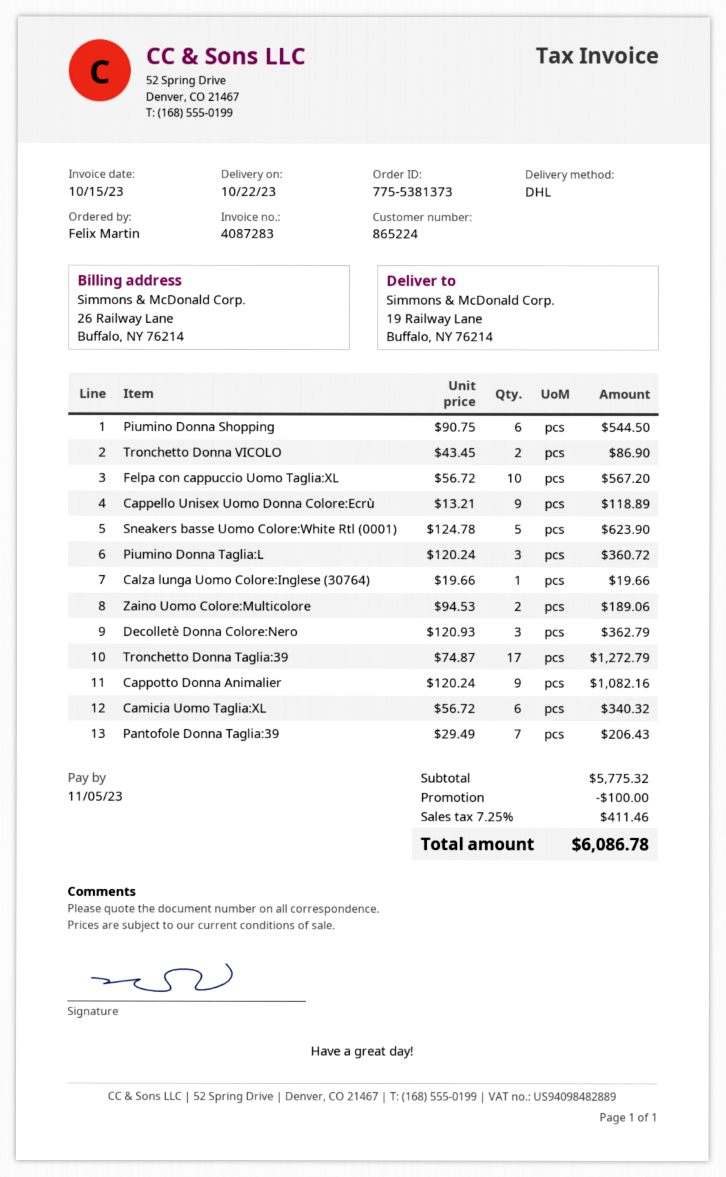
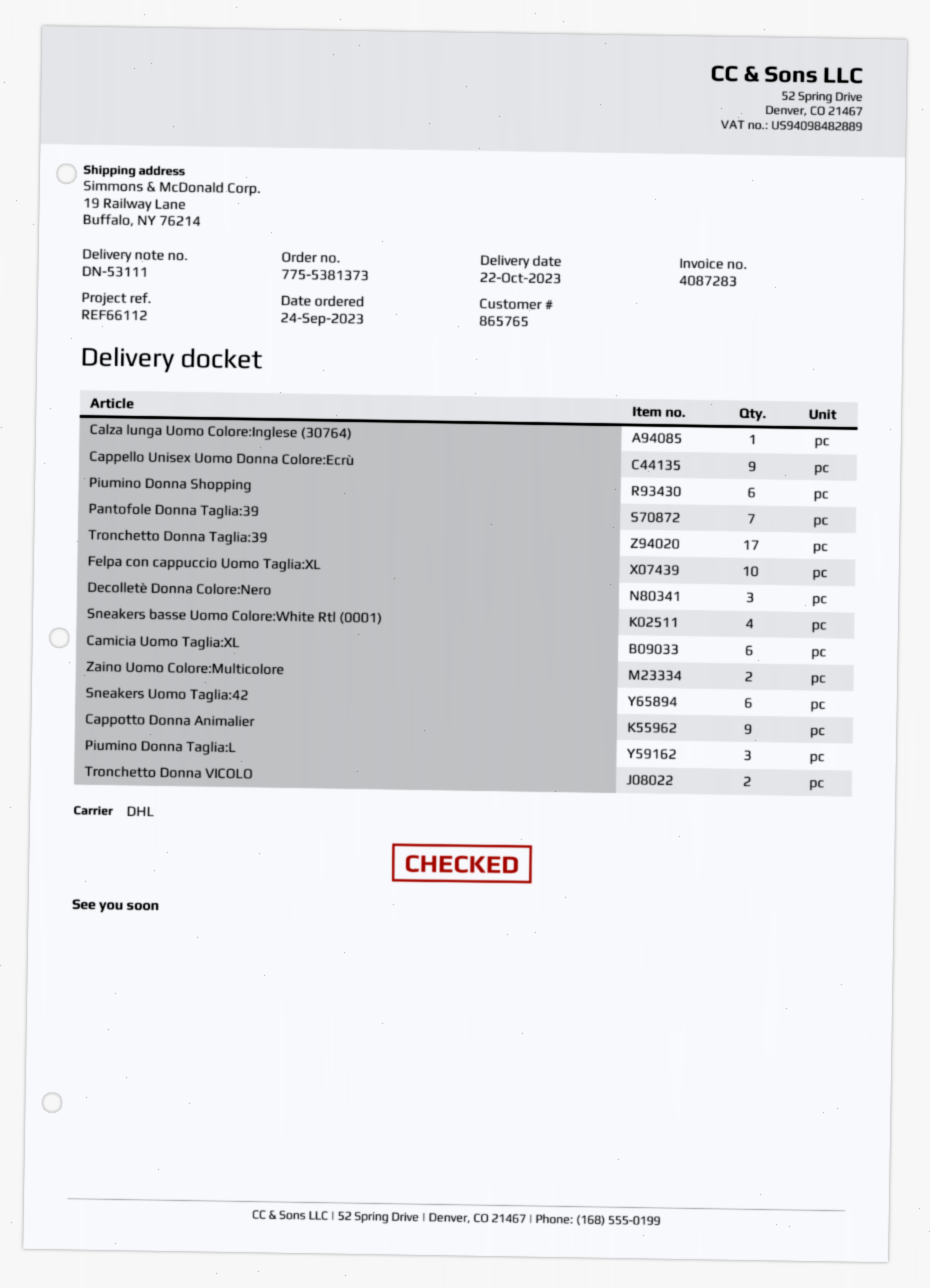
customer number: 865224 -> 865765
Sneakers basse Uomo Colore:White Rtl (0001): 5 -> 4
Sneakers Uomo Taglia:42: none -> 6

